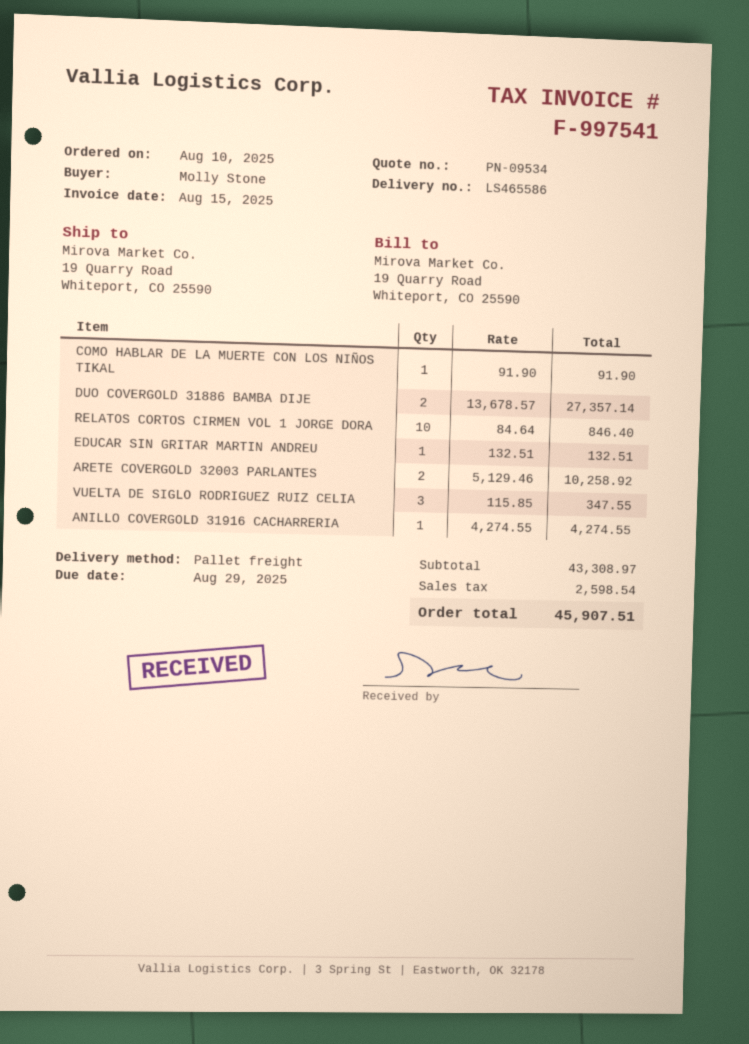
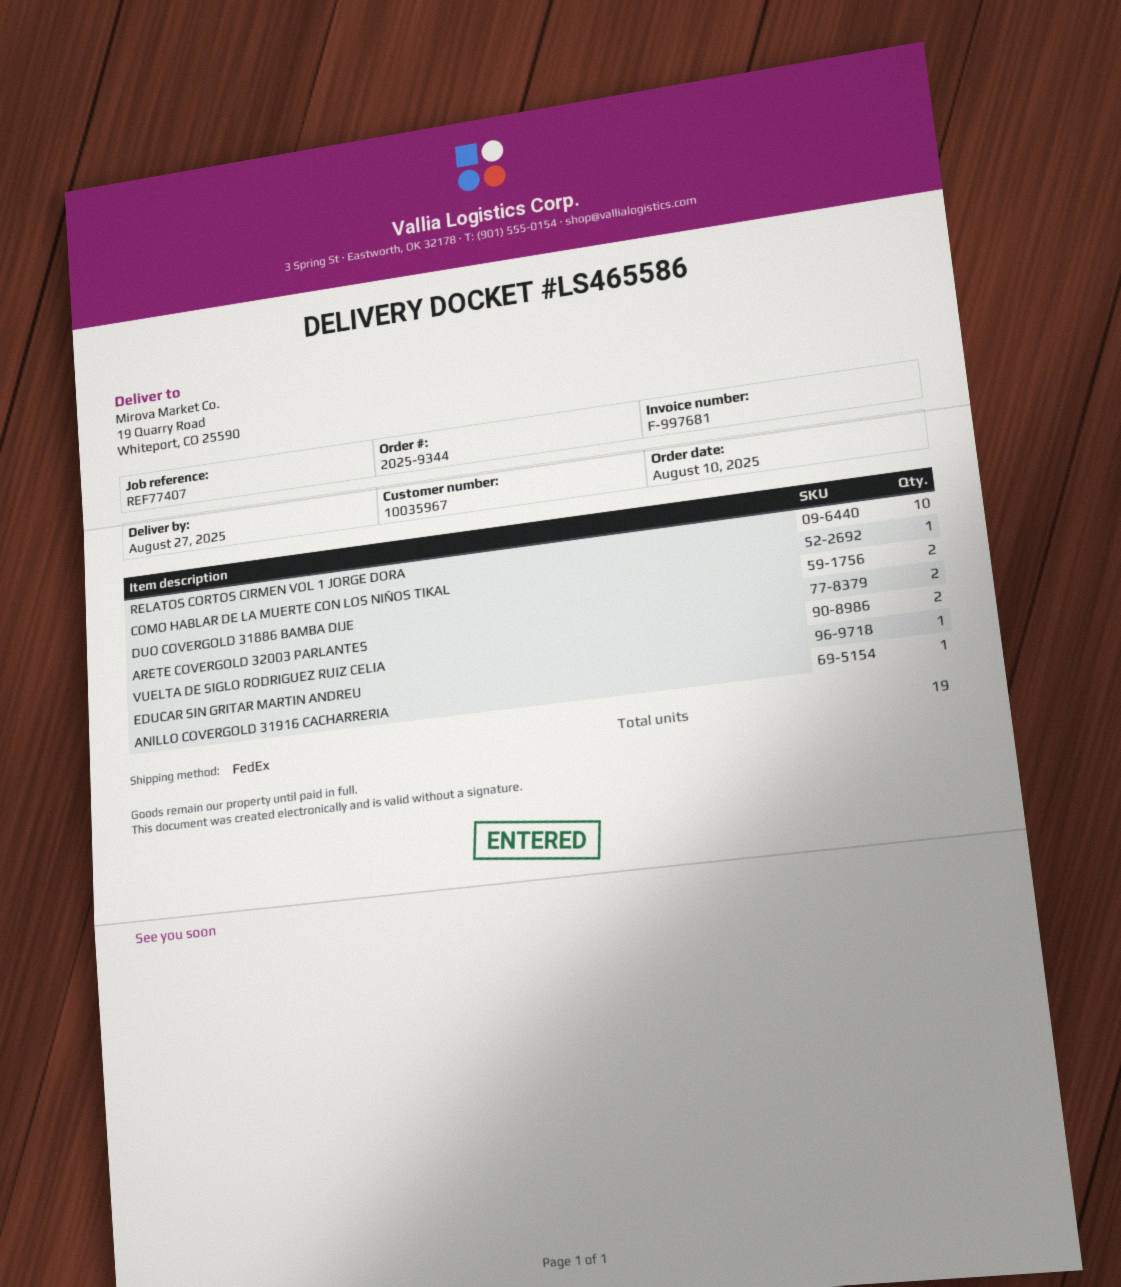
invoice number: F-997541 -> F-997681
shipping method: pallet freight -> FedEx
VUELTA DE SIGLO RODRIGUEZ RUIZ CELIA: 3 -> 2

